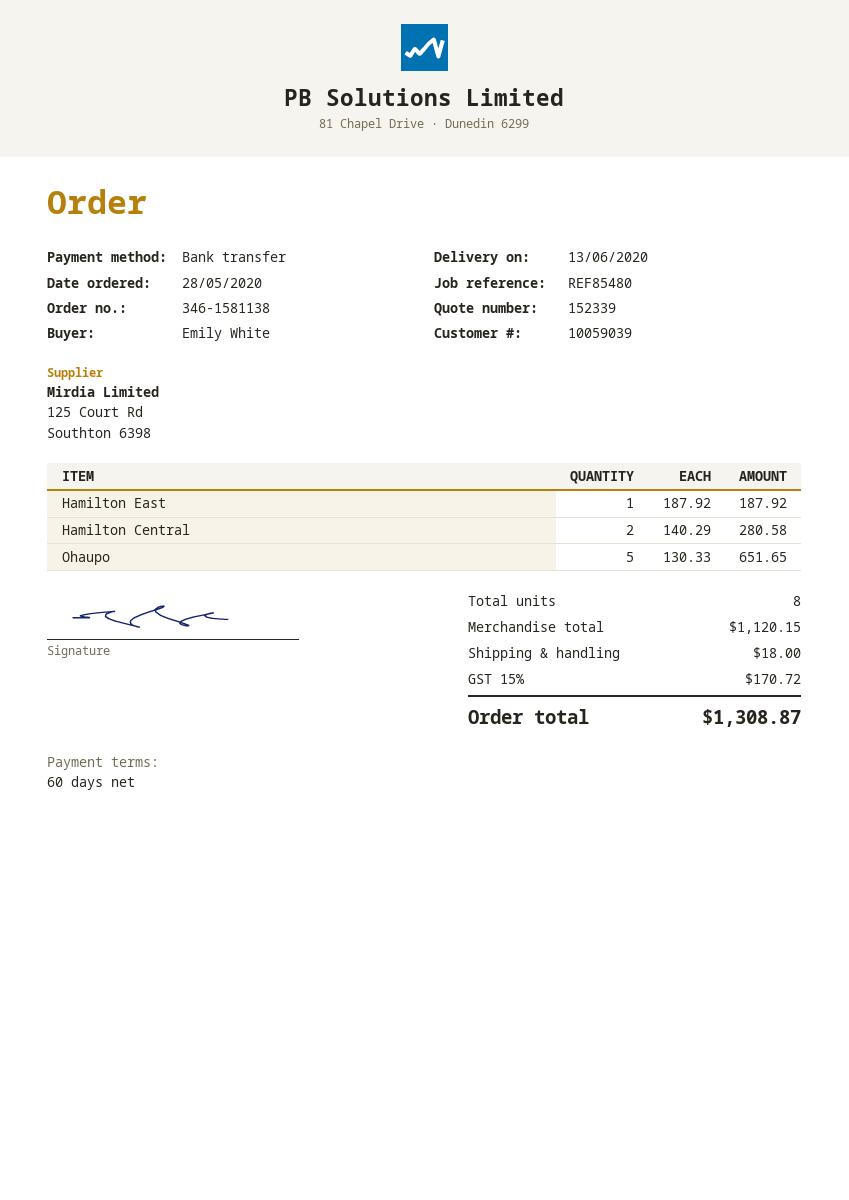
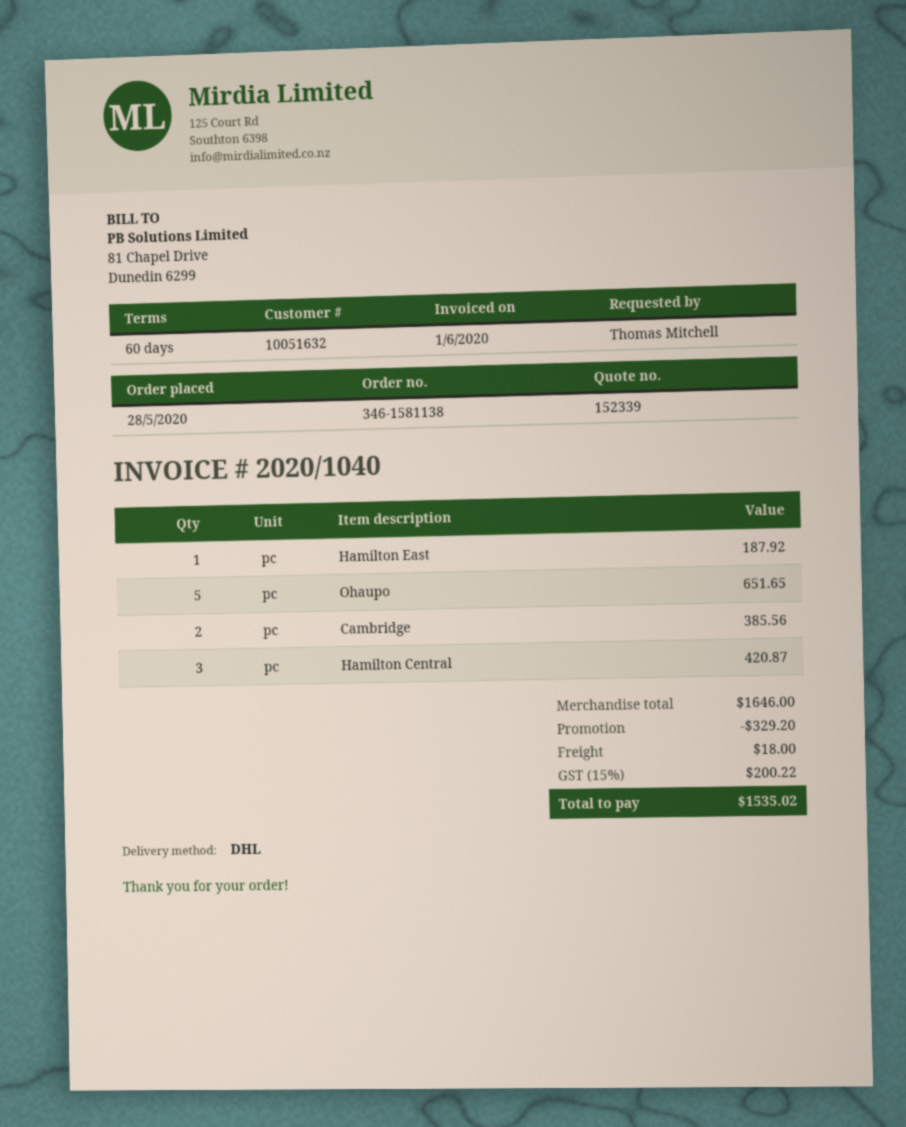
customer number: 10059039 -> 10051632
ordered by: Emily White -> Thomas Mitchell
Hamilton Central: 2 for 280.58 -> 3 for 420.87
Cambridge: none -> 2 for 385.56
subtotal: 1120.15 -> 1646.00
discount: none -> 329.20
tax: 15% = 170.72 -> 15% = 200.22
total: 1308.87 -> 1535.02

